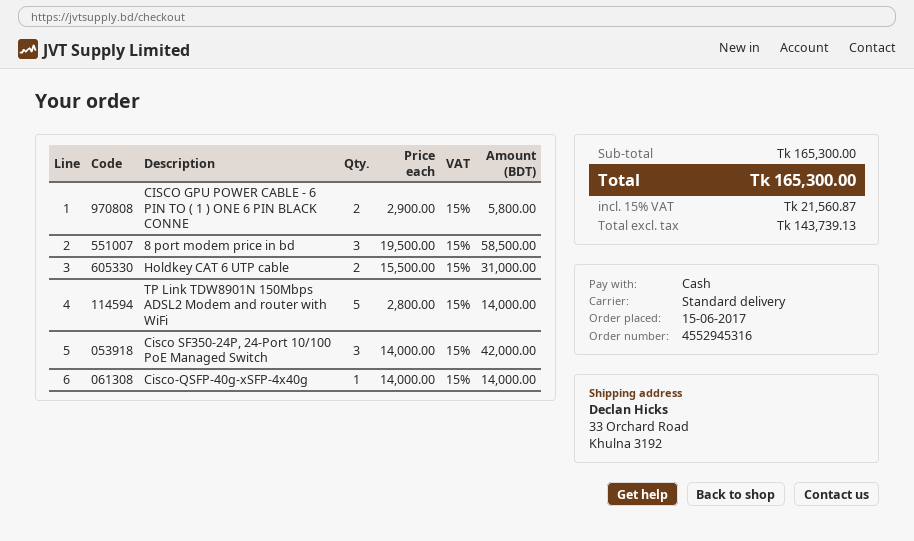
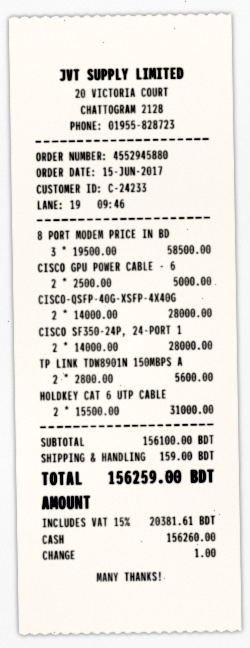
order number: 4552945316 -> 4552945880
CISCO GPU POWER CABLE - 6 PIN TO ( 1 ) ONE 6 PIN BLACK CONNE: 2 x 2900.00 = 5800.00 -> 2 x 2500.00 = 5000.00
TP Link TDW8901N 150Mbps ADSL2 Modem and router with WiFi: 5 x 2800.00 = 14000.00 -> 2 x 2800.00 = 5600.00
Cisco SF350-24P, 24-Port 10/100 PoE Managed Switch: 3 x 14000.00 = 42000.00 -> 2 x 14000.00 = 28000.00
Cisco-QSFP-40g-xSFP-4x40g: 1 x 14000.00 = 14000.00 -> 2 x 14000.00 = 28000.00
subtotal: 165300.00 -> 156100.00
shipping: none -> 159.00
tax: 15% = 21560.87 -> 15% = 20381.61
total: 165300.00 -> 156259.00

